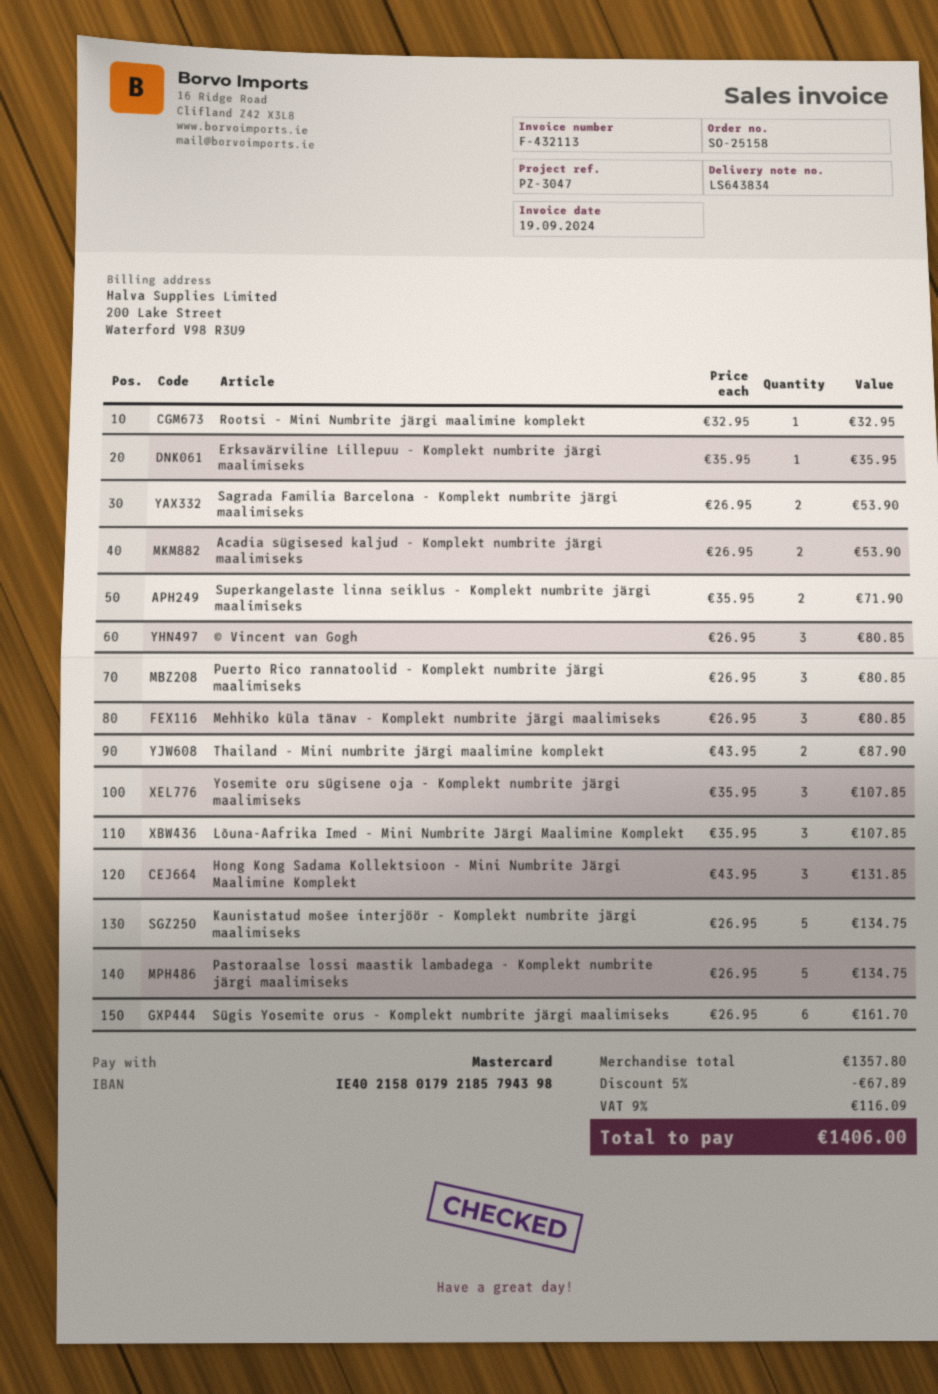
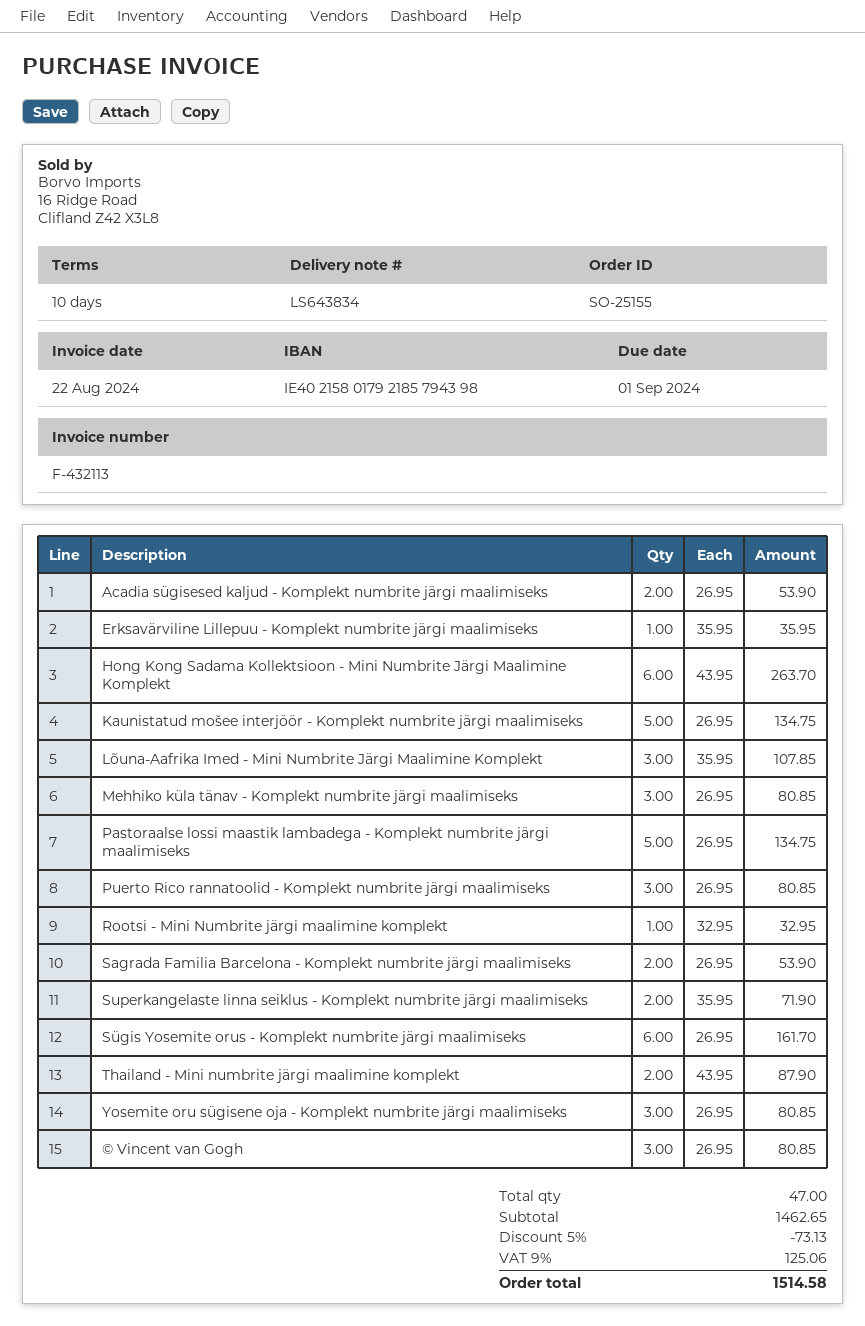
order number: SO-25158 -> SO-25155
invoice date: 2024-09-19 -> 2024-08-22
Yosemite oru sügisene oja - Komplekt numbrite järgi maalimiseks: 3 x 35.95 = 107.85 -> 3 x 26.95 = 80.85
Hong Kong Sadama Kollektsioon - Mini Numbrite Järgi Maalimine Komplekt: 3 x 43.95 = 131.85 -> 6 x 43.95 = 263.70
subtotal: 1357.80 -> 1462.65
discount: 5% = 67.89 -> 5% = 73.13
tax: 9% = 116.09 -> 9% = 125.06
total: 1406.00 -> 1514.58

